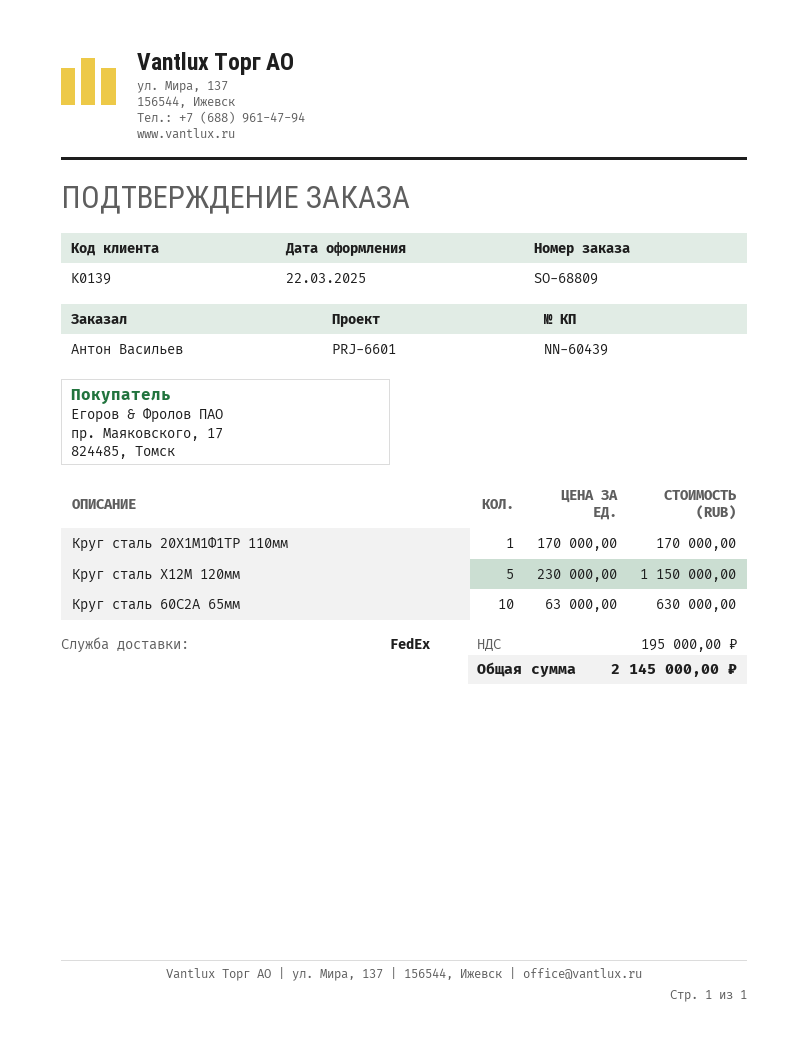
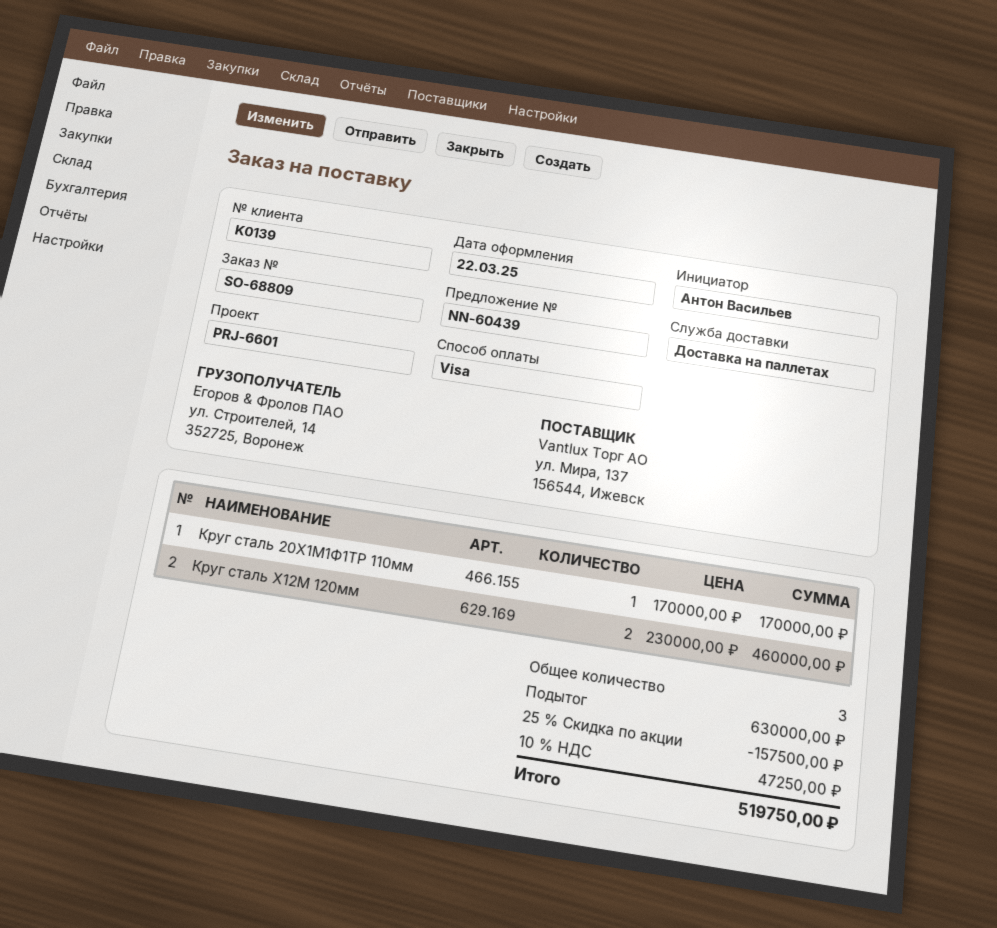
shipping method: FedEx -> pallet freight
Круг сталь Х12М 120мм: 5 x 230000.00 = 1150000.00 -> 2 x 230000.00 = 460000.00
Круг сталь 60С2А 65мм: 10 x 63000.00 = 630000.00 -> none
discount: none -> 25% = 157500.00
tax: 195000.00 -> 47250.00
total: 2145000.00 -> 519750.00

